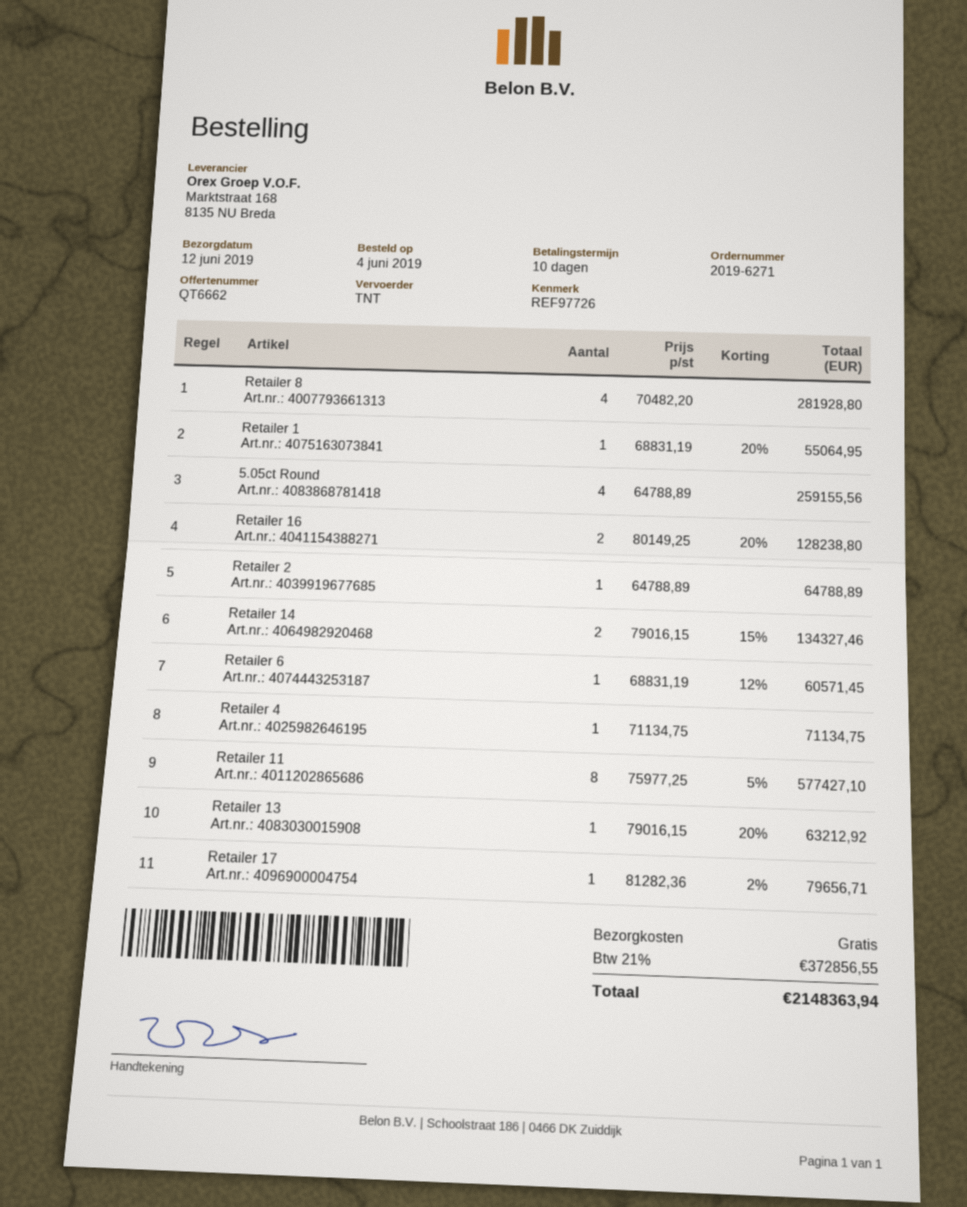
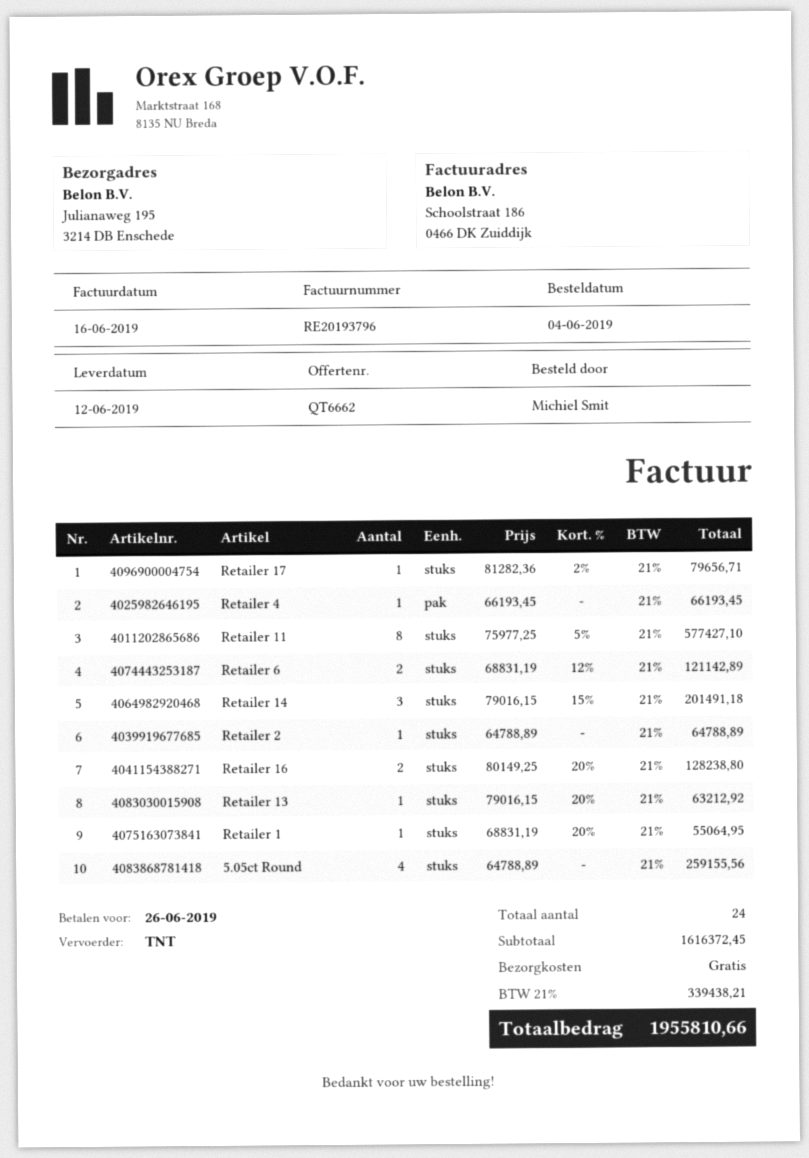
Retailer 8: 4 x 70482.20 = 281928.80 -> none
Retailer 14: 2 x 79016.15 - 15% = 134327.46 -> 3 x 79016.15 - 15% = 201491.18
Retailer 6: 1 x 68831.19 - 12% = 60571.45 -> 2 x 68831.19 - 12% = 121142.89
Retailer 4: 1 x 71134.75 = 71134.75 -> 1 x 66193.45 = 66193.45
tax: 21% = 372856.55 -> 21% = 339438.21
total: 2148363.94 -> 1955810.66

